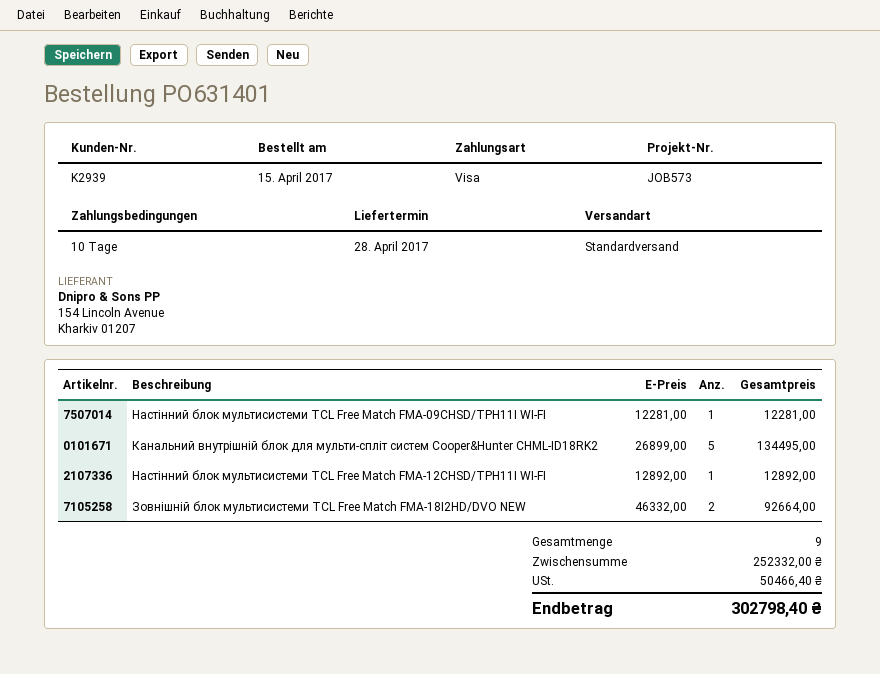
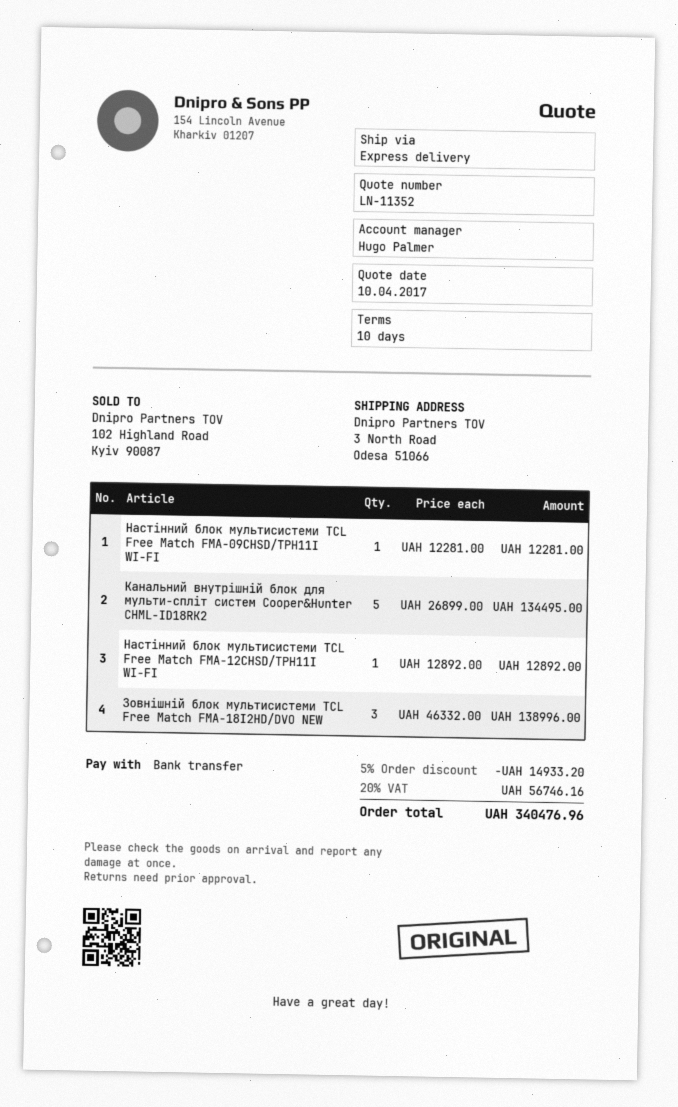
payment method: Visa -> bank transfer
shipping method: standard -> express
Зовнішній блок мультисистеми TCL Free Match FMA-18I2HD/DVO NEW: 2 x 46332.00 = 92664.00 -> 3 x 46332.00 = 138996.00
discount: none -> 5% = 14933.20
tax: 50466.40 -> 56746.16
total: 302798.40 -> 340476.96

